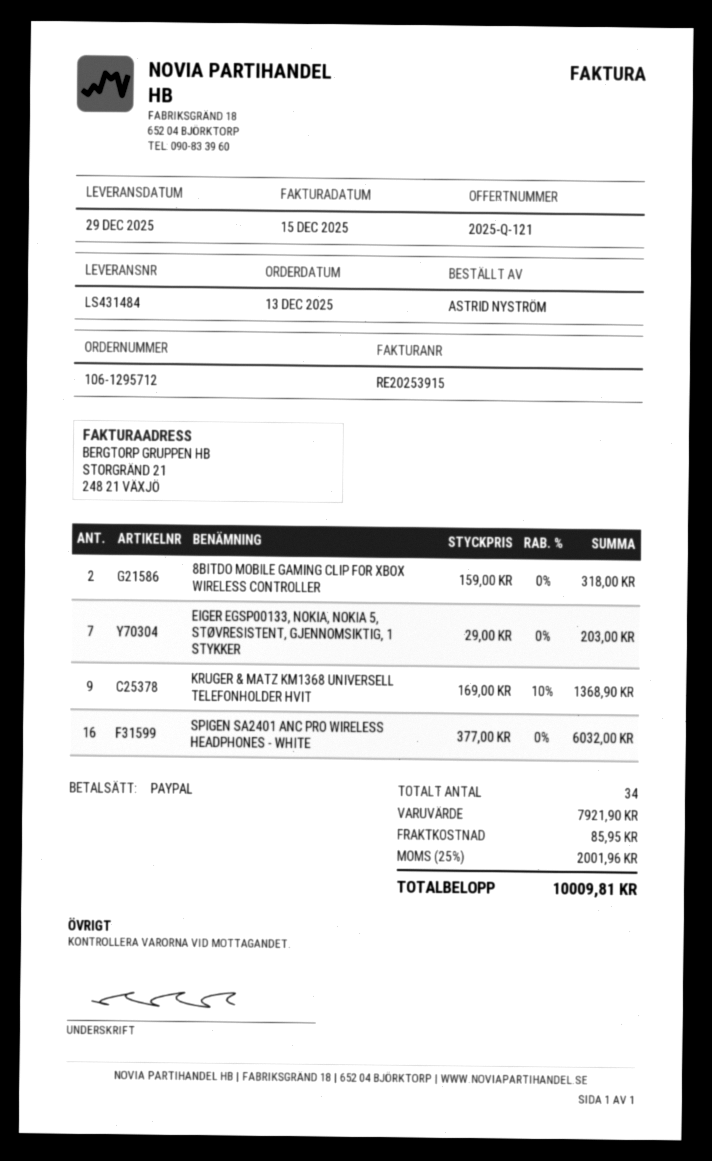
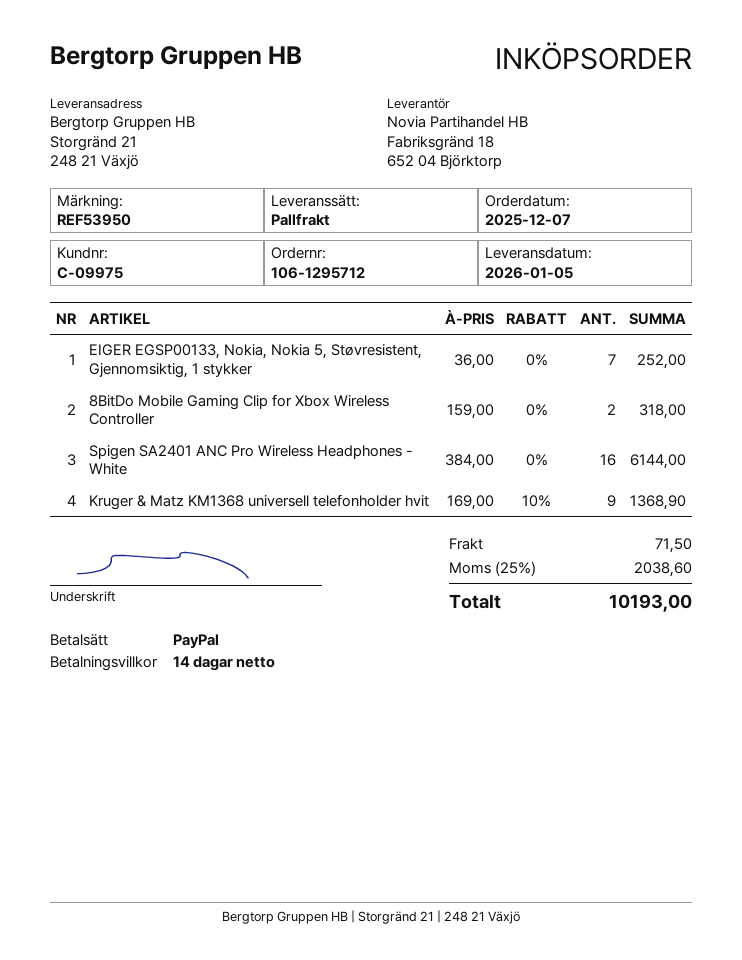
order date: 2025-12-13 -> 2025-12-07
delivery date: 2025-12-29 -> 2026-01-05
EIGER EGSP00133, NOKIA, NOKIA 5, STØVRESISTENT, GJENNOMSIKTIG, 1 STYKKER: 7 x 29.00 = 203.00 -> 7 x 36.00 = 252.00
SPIGEN SA2401 ANC PRO WIRELESS HEADPHONES - WHITE: 16 x 377.00 = 6032.00 -> 16 x 384.00 = 6144.00
shipping: 85.95 -> 71.50
tax: 25% = 2001.96 -> 25% = 2038.60
total: 10009.81 -> 10193.00

